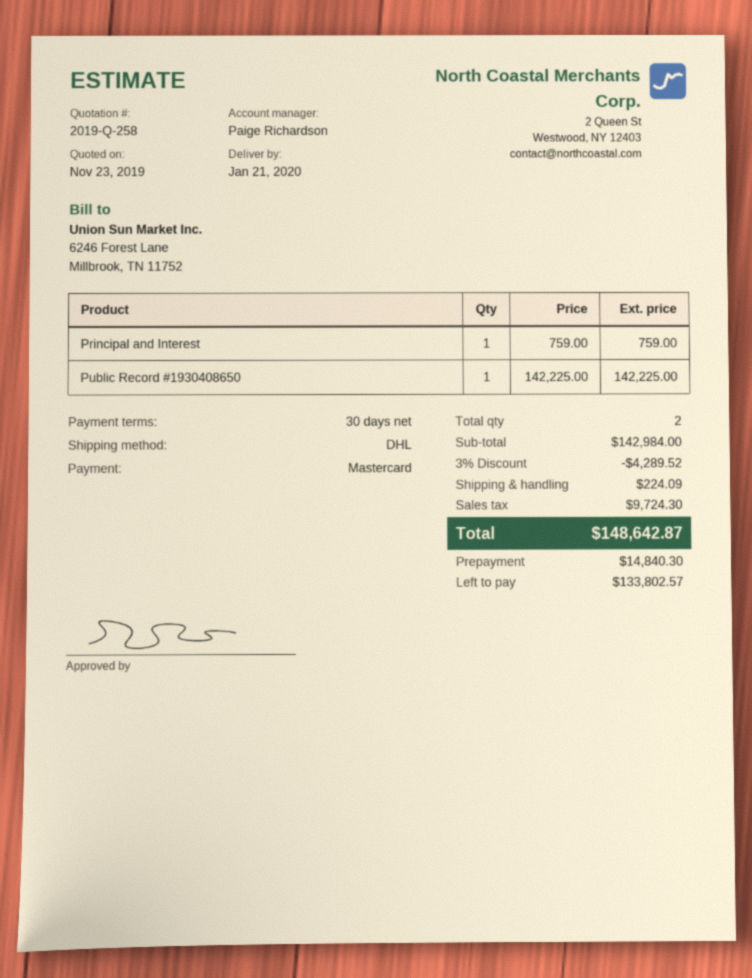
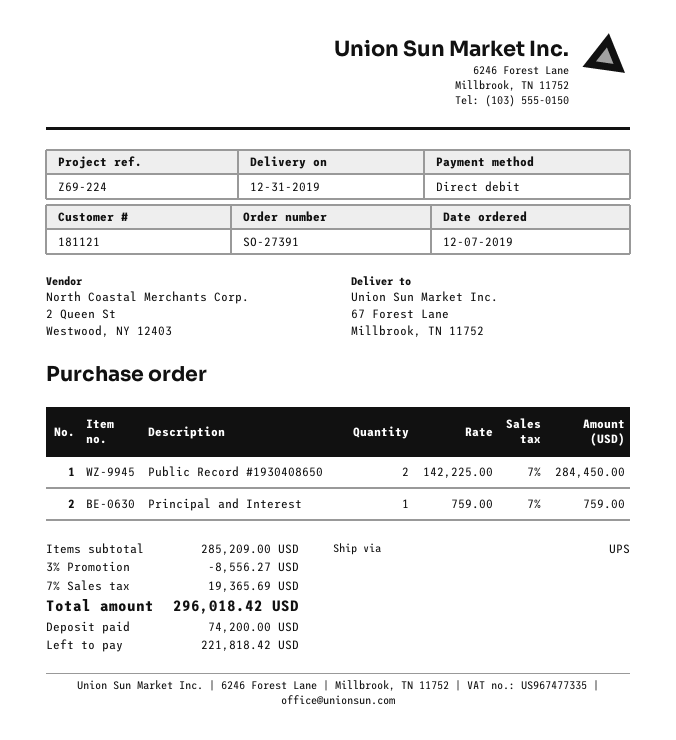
delivery date: 2020-01-21 -> 2019-12-31
payment method: Mastercard -> direct debit
shipping method: DHL -> UPS
Public Record #1930408650: 1 x 142225.00 = 142225.00 -> 2 x 142225.00 = 284450.00
subtotal: 142984.00 -> 285209.00
discount: 3% = 4289.52 -> 3% = 8556.27
shipping: 224.09 -> none
tax: 9724.30 -> 19365.69
total: 148642.87 -> 296018.42
deposit: 14840.30 -> 74200.00
balance: 133802.57 -> 221818.42

